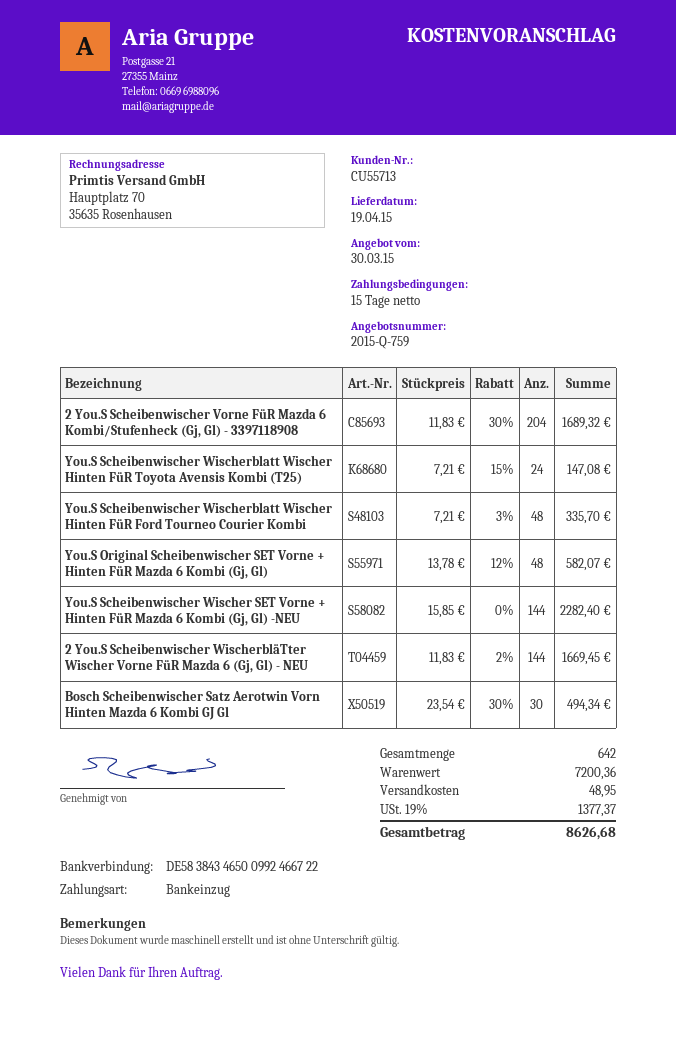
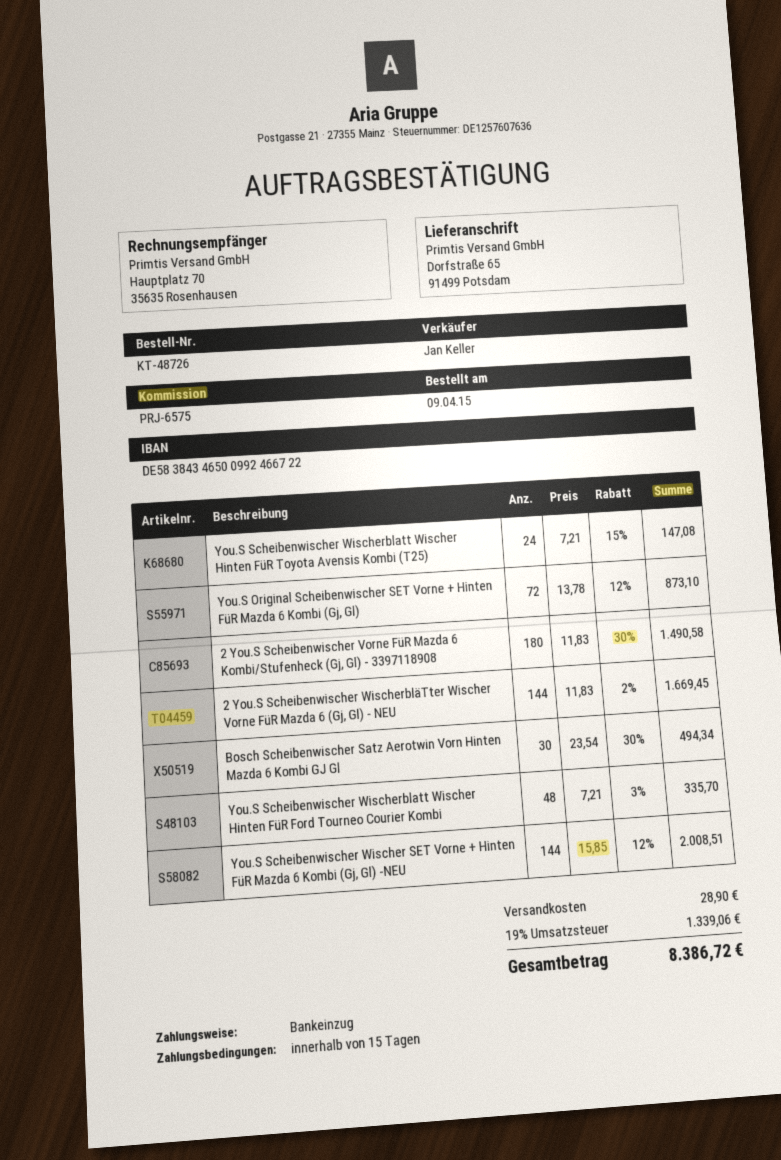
2 You.S Scheibenwischer Vorne FüR Mazda 6 Kombi/Stufenheck (Gj, Gl) - 3397118908: 204 x 11.83 - 30% = 1689.32 -> 180 x 11.83 - 30% = 1490.58
You.S Original Scheibenwischer SET Vorne + Hinten FüR Mazda 6 Kombi (Gj, Gl): 48 x 13.78 - 12% = 582.07 -> 72 x 13.78 - 12% = 873.10
You.S Scheibenwischer Wischer SET Vorne + Hinten FüR Mazda 6 Kombi (Gj, Gl) -NEU: 144 x 15.85 = 2282.40 -> 144 x 15.85 - 12% = 2008.51
shipping: 48.95 -> 28.90
tax: 19% = 1377.37 -> 19% = 1339.06
total: 8626.68 -> 8386.72

